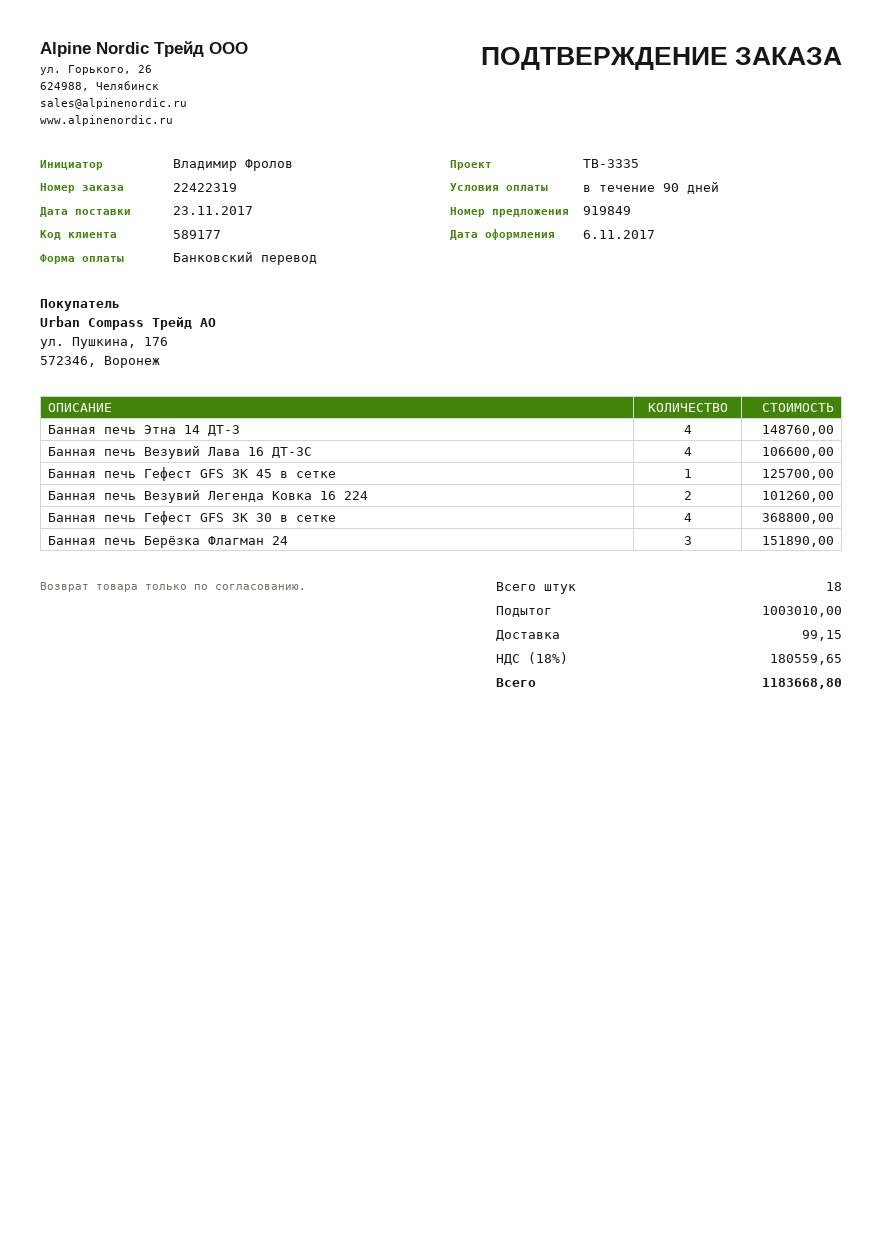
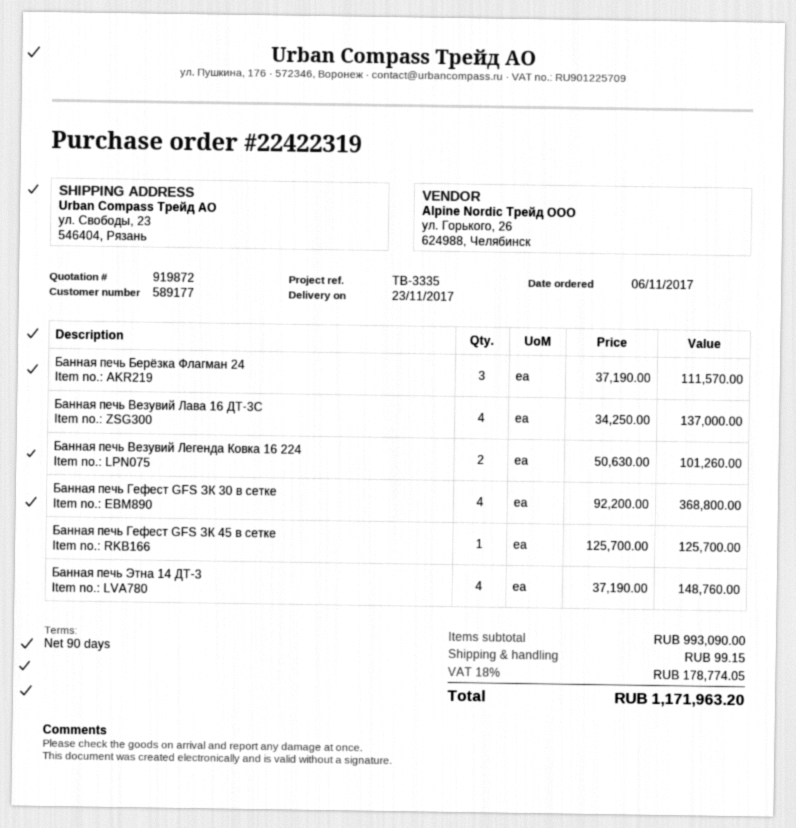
quote number: 919849 -> 919872
Банная печь Везувий Лава 16 ДТ-3С: 4 for 106600.00 -> 4 for 137000.00
Банная печь Берёзка Флагман 24: 3 for 151890.00 -> 3 for 111570.00
subtotal: 1003010.00 -> 993090.00
tax: 18% = 180559.65 -> 18% = 178774.05
total: 1183668.80 -> 1171963.20

